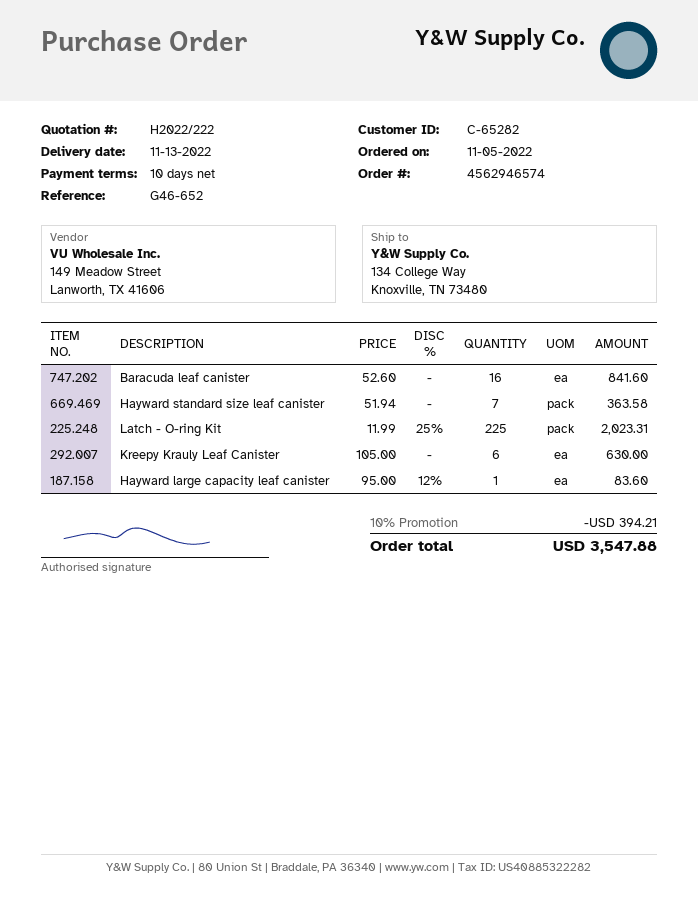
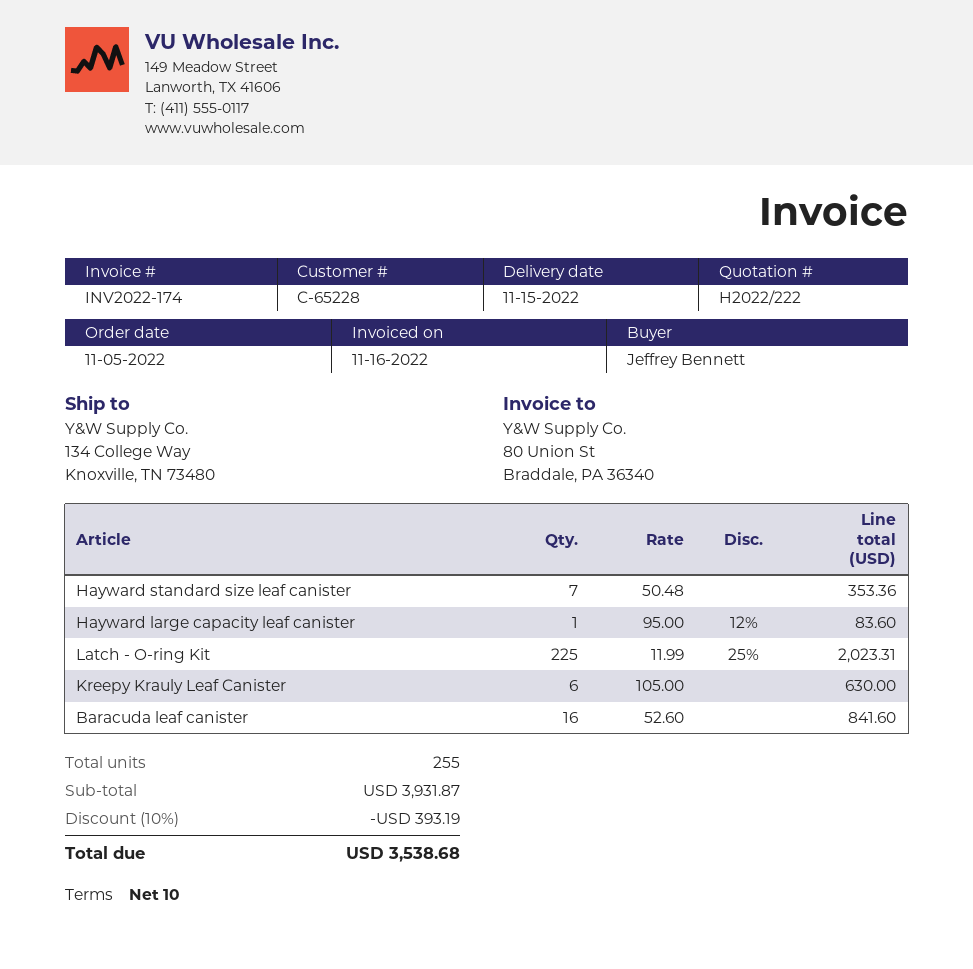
delivery date: 2022-11-13 -> 2022-11-15
customer number: C-65282 -> C-65228
Hayward standard size leaf canister: 7 x 51.94 = 363.58 -> 7 x 50.48 = 353.36
discount: 10% = 394.21 -> 10% = 393.19
total: 3547.88 -> 3538.68

